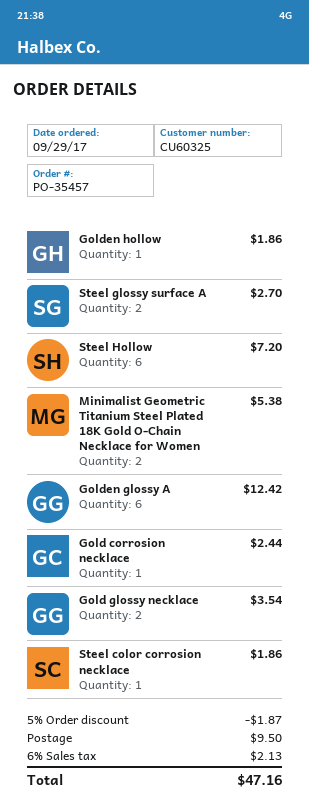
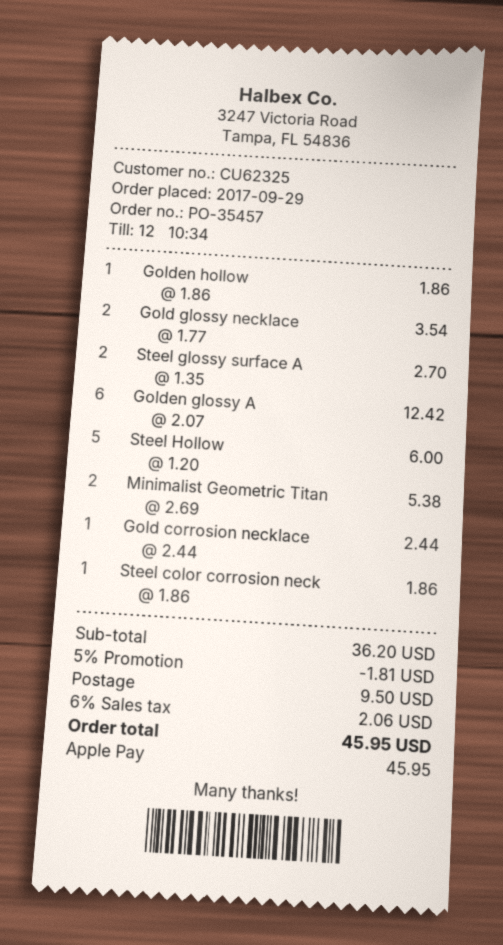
customer number: CU60325 -> CU62325
Steel Hollow: 6 for 7.20 -> 5 for 6.00
discount: 5% = 1.87 -> 5% = 1.81
tax: 6% = 2.13 -> 6% = 2.06
total: 47.16 -> 45.95

